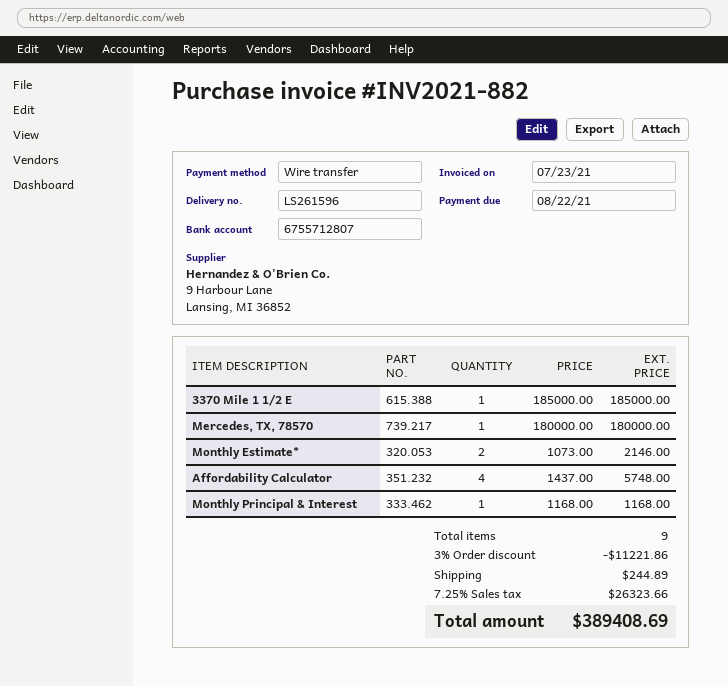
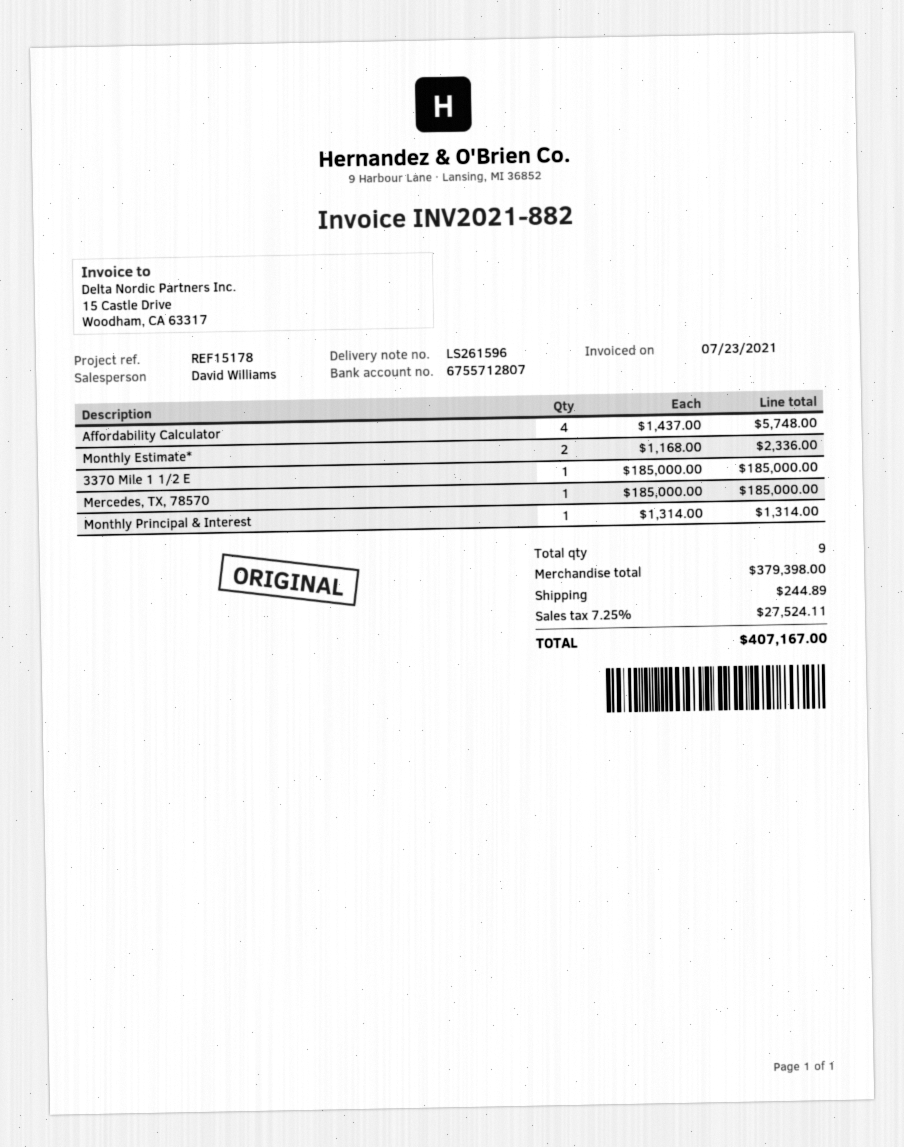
Mercedes, TX, 78570: 1 x 180000.00 = 180000.00 -> 1 x 185000.00 = 185000.00
Monthly Estimate*: 2 x 1073.00 = 2146.00 -> 2 x 1168.00 = 2336.00
Monthly Principal & Interest: 1 x 1168.00 = 1168.00 -> 1 x 1314.00 = 1314.00
discount: 3% = 11221.86 -> none
tax: 7.25% = 26323.66 -> 7.25% = 27524.11
total: 389408.69 -> 407167.00

